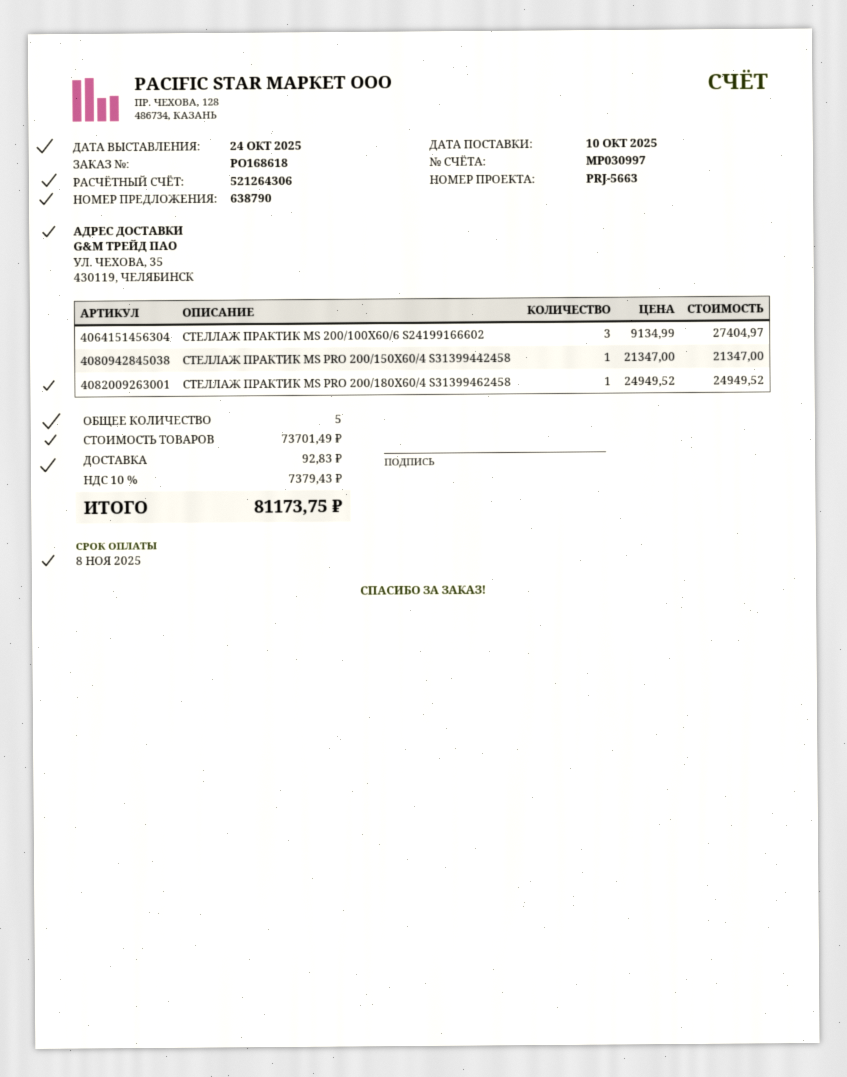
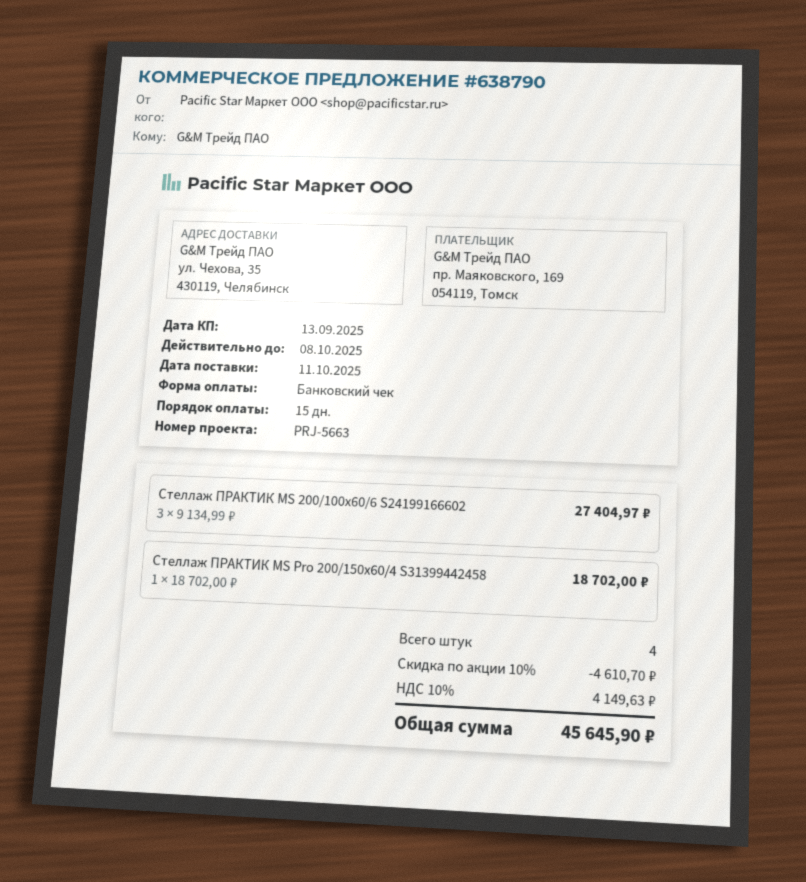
delivery date: 2025-10-10 -> 2025-10-11
СТЕЛЛАЖ ПРАКТИК MS PRO 200/150X60/4 S31399442458: 1 x 21347.00 = 21347.00 -> 1 x 18702.00 = 18702.00
СТЕЛЛАЖ ПРАКТИК MS PRO 200/180X60/4 S31399462458: 1 x 24949.52 = 24949.52 -> none
total quantity: 5 -> 4
discount: none -> 10% = 4610.70
shipping: 92.83 -> none
tax: 10% = 7379.43 -> 10% = 4149.63
total: 81173.75 -> 45645.90

